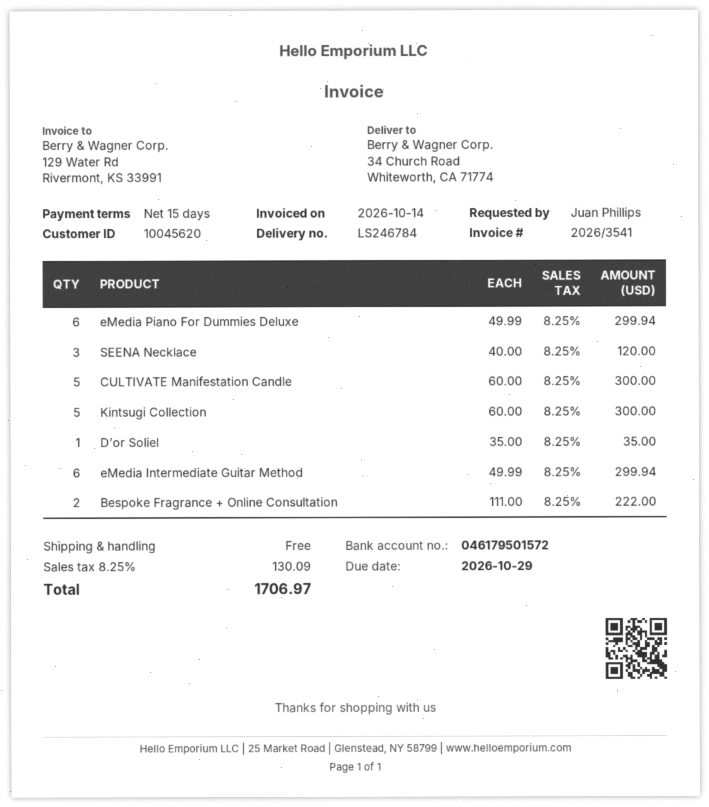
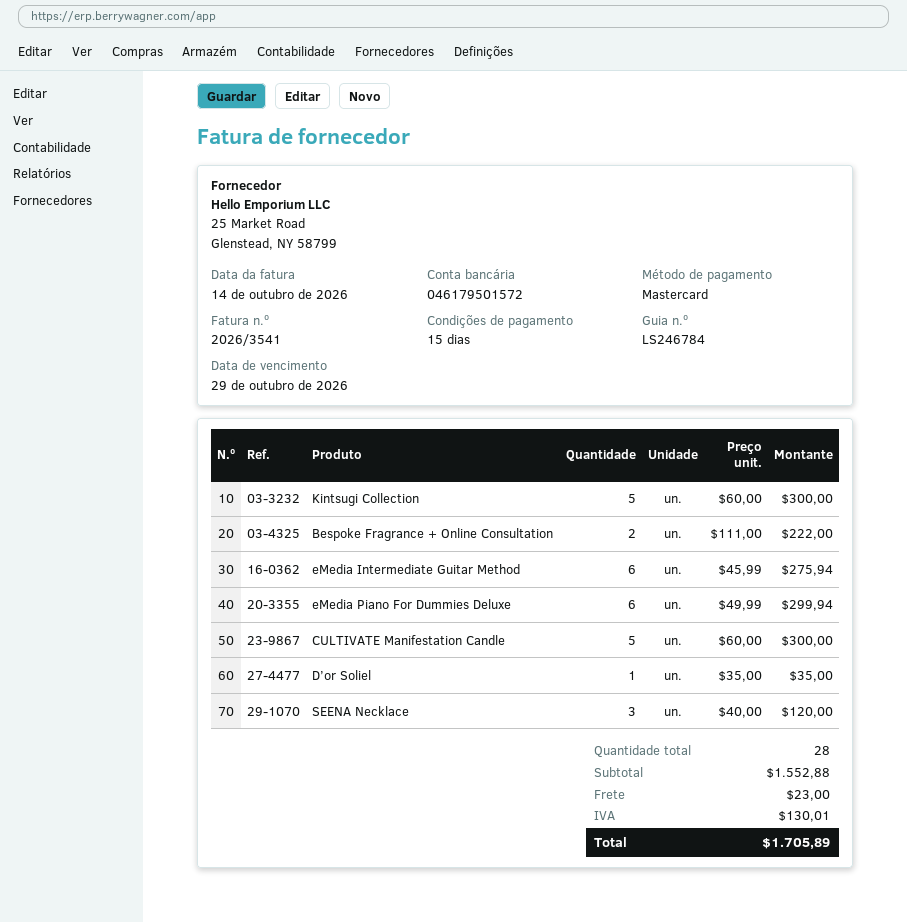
eMedia Intermediate Guitar Method: 6 x 49.99 = 299.94 -> 6 x 45.99 = 275.94
shipping: 0.00 -> 23.00
tax: 130.09 -> 130.01
total: 1706.97 -> 1705.89

